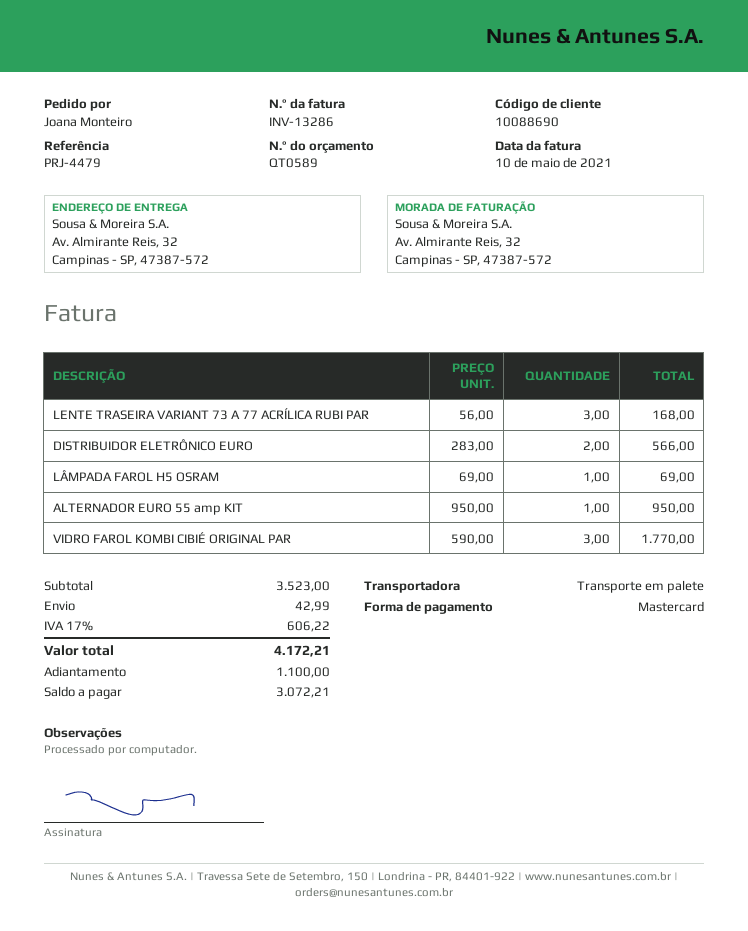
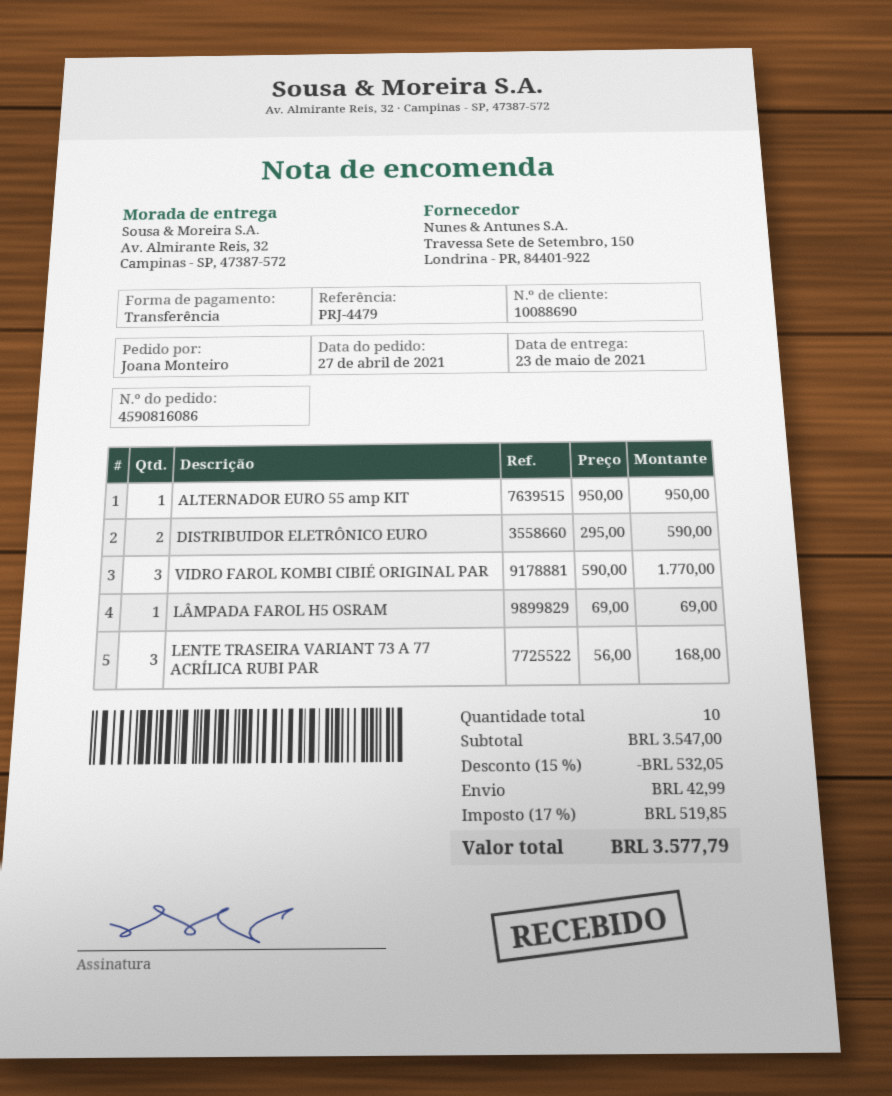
payment method: Mastercard -> bank transfer
DISTRIBUIDOR ELETRÔNICO EURO: 2 x 283.00 = 566.00 -> 2 x 295.00 = 590.00
subtotal: 3523.00 -> 3547.00
discount: none -> 15% = 532.05
tax: 17% = 606.22 -> 17% = 519.85
total: 4172.21 -> 3577.79

